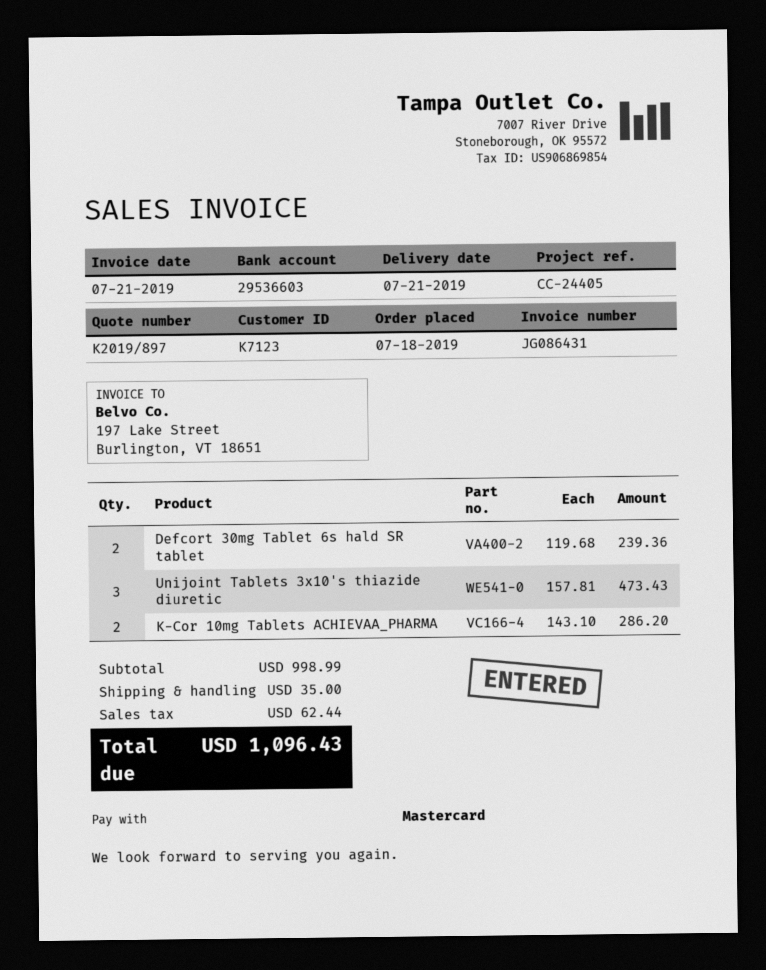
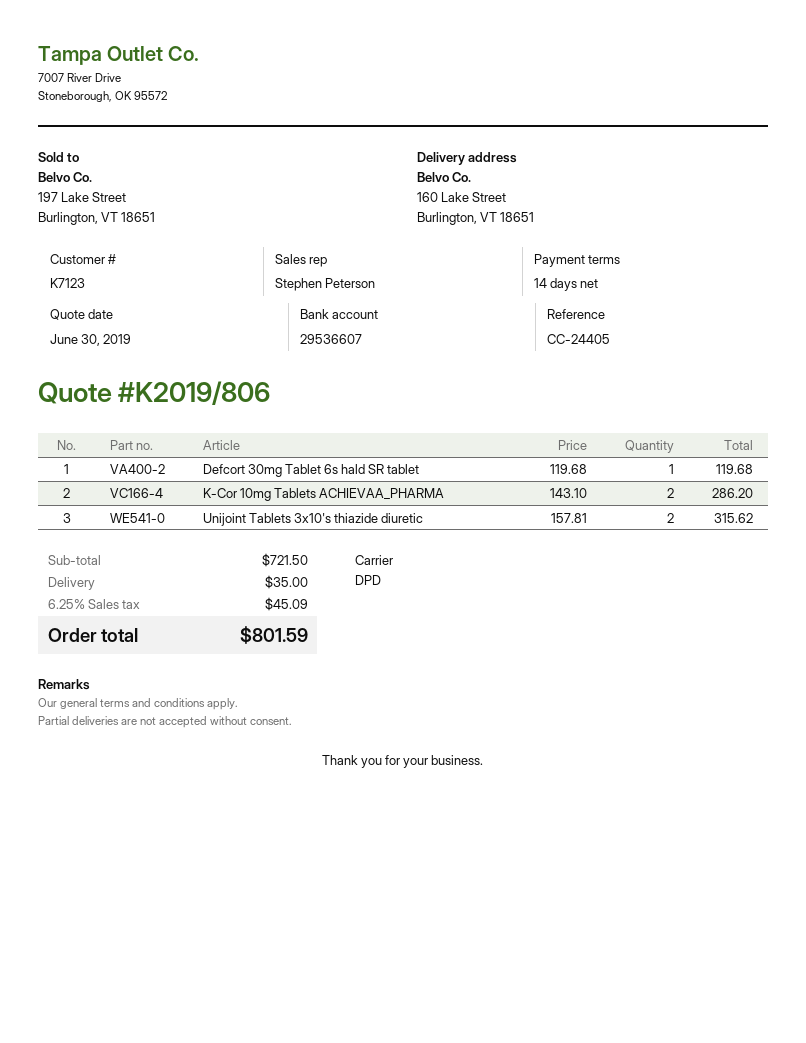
quote number: K2019/897 -> K2019/806
bank account: 29536603 -> 29536607
Defcort 30mg Tablet 6s hald SR tablet: 2 x 119.68 = 239.36 -> 1 x 119.68 = 119.68
Unijoint Tablets 3x10's thiazide diuretic: 3 x 157.81 = 473.43 -> 2 x 157.81 = 315.62
subtotal: 998.99 -> 721.50
tax: 62.44 -> 45.09
total: 1096.43 -> 801.59

